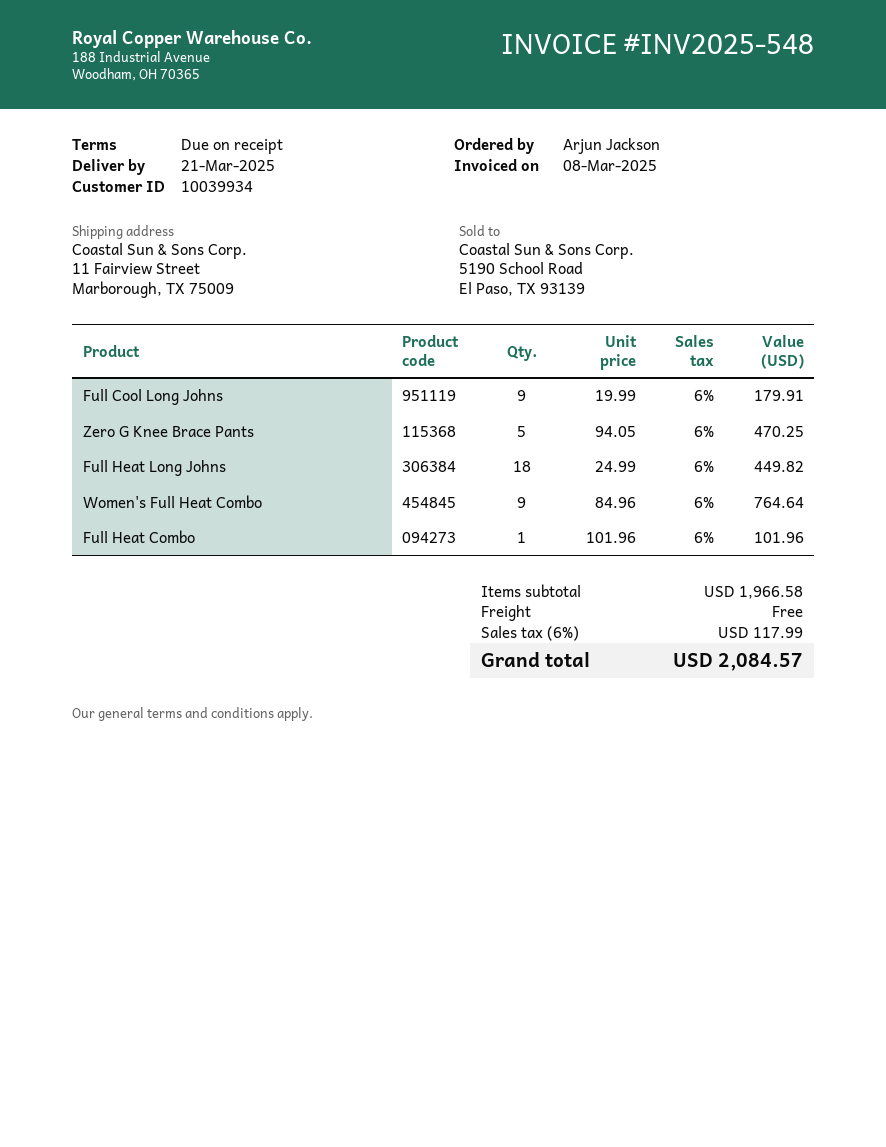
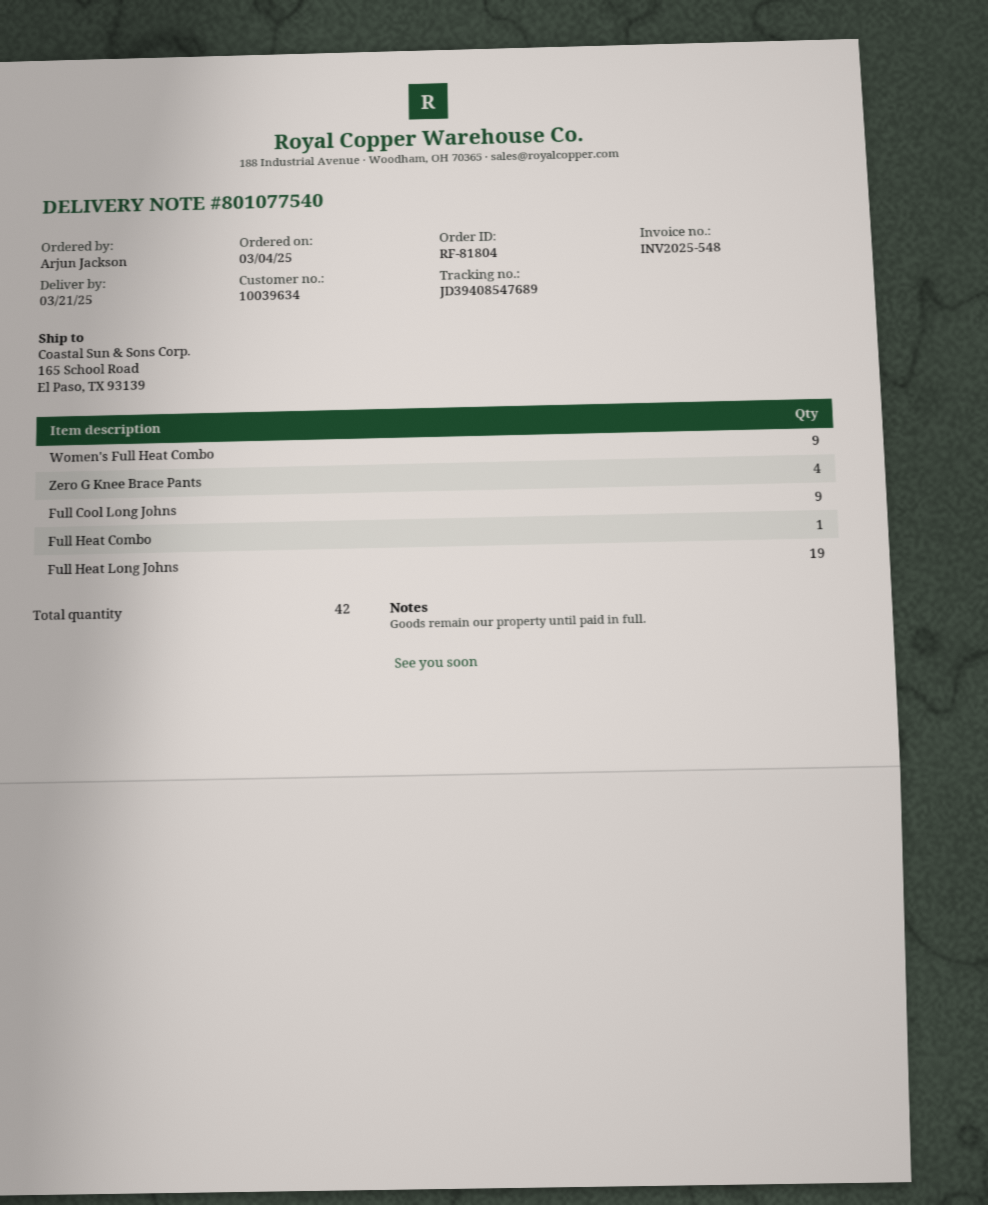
customer number: 10039934 -> 10039634
ship to: 11 Fairview Street, Marborough, TX 75009 -> 165 School Road, El Paso, TX 93139
Zero G Knee Brace Pants: 5 -> 4
Full Heat Long Johns: 18 -> 19

